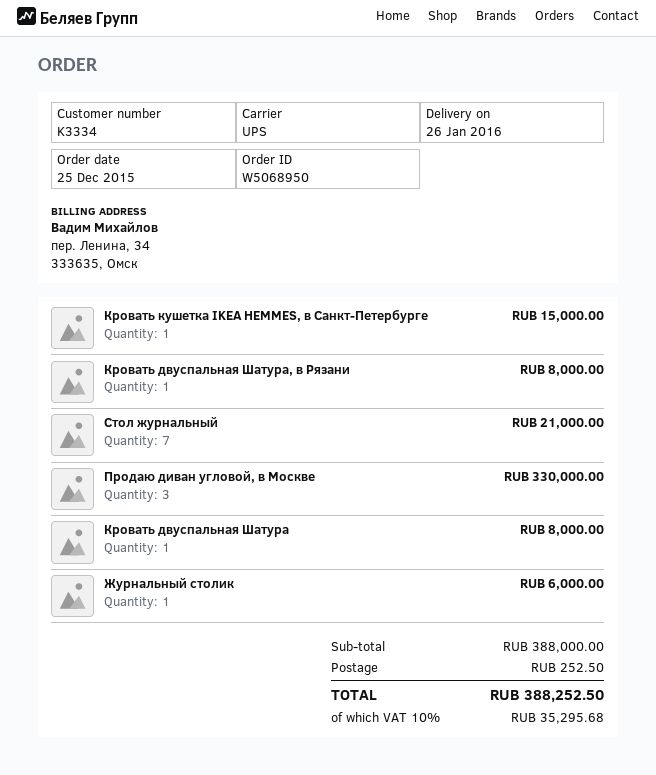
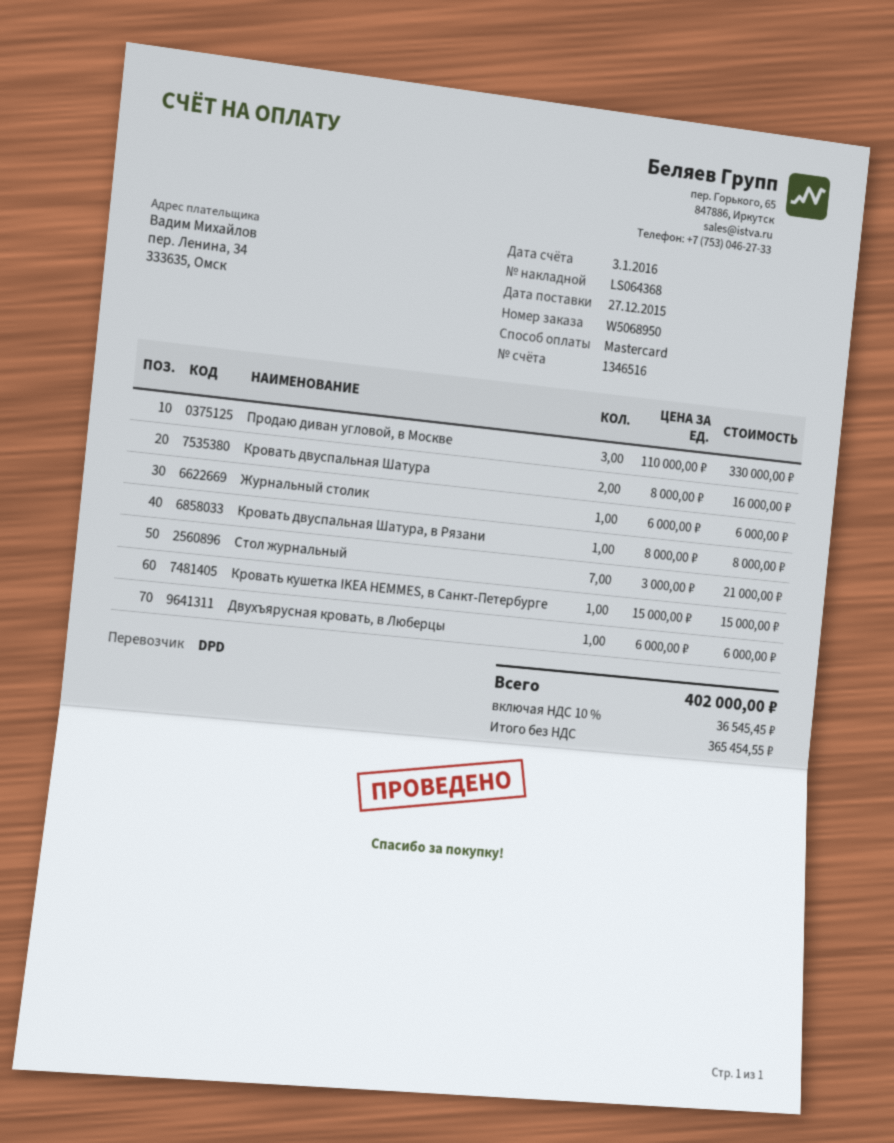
delivery date: 2016-01-26 -> 2015-12-27
shipping method: UPS -> DPD
Кровать двуспальная Шатура: 1 for 8000.00 -> 2 for 16000.00
Двухъярусная кровать, в Люберцы: none -> 1 for 6000.00
shipping: 252.50 -> none
tax: 10% = 35295.68 -> 10% = 36545.45
total: 388252.50 -> 402000.00

